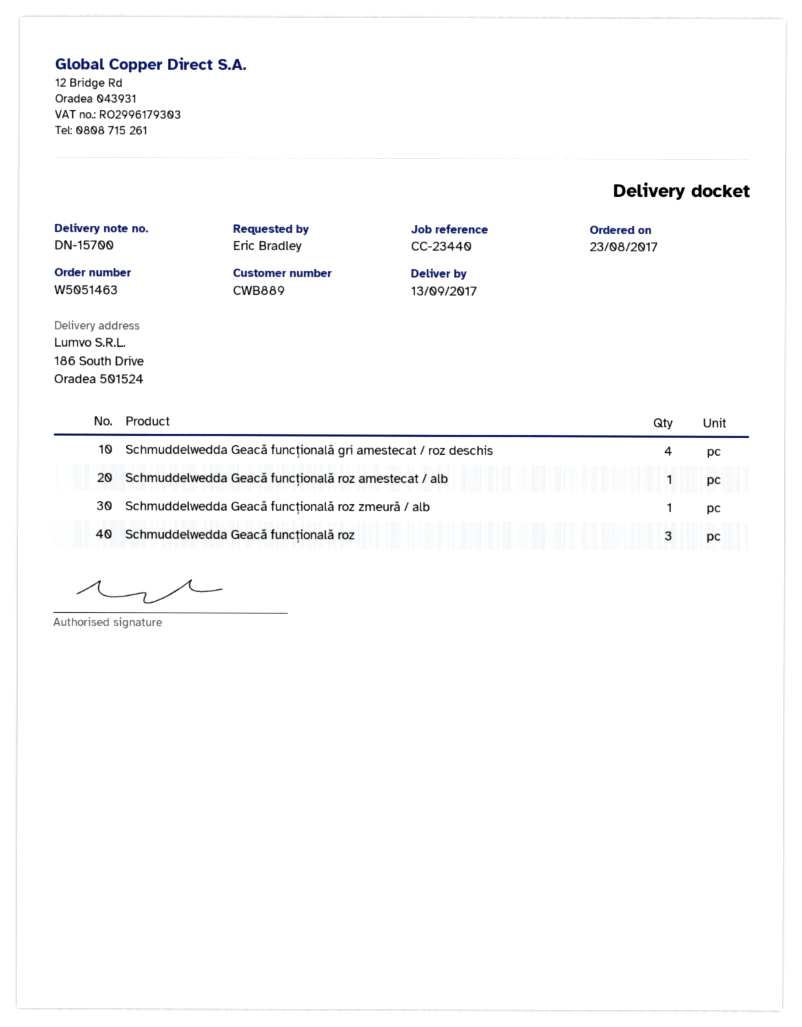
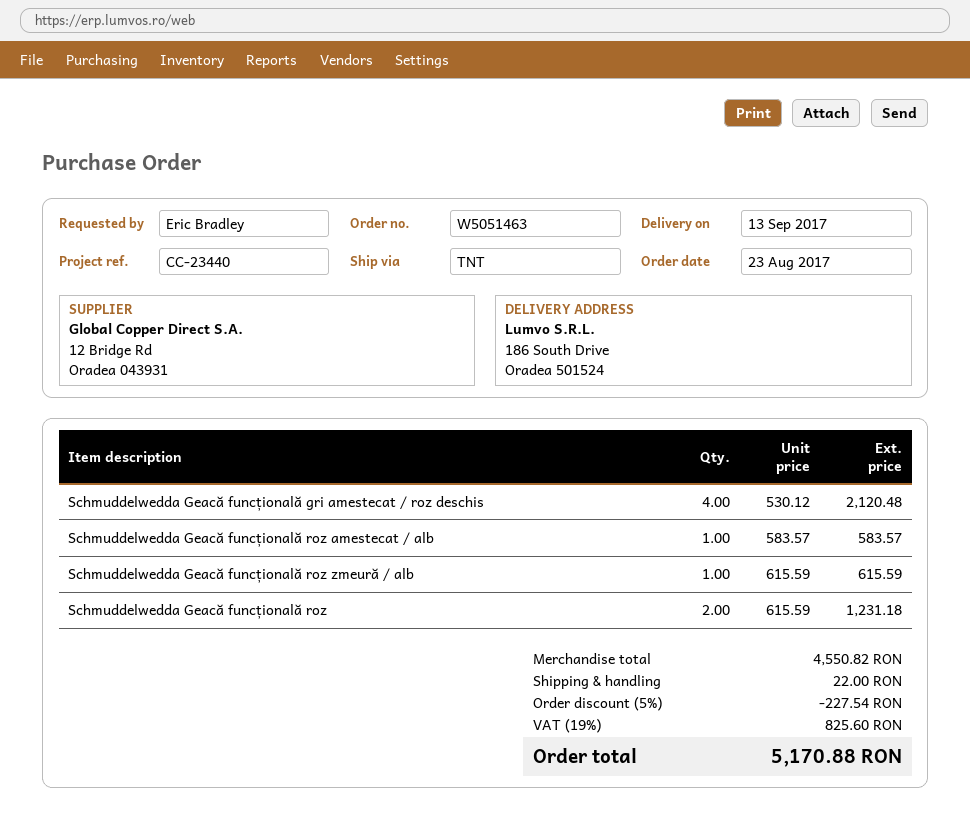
Schmuddelwedda Geacă funcțională roz: 3 -> 2

